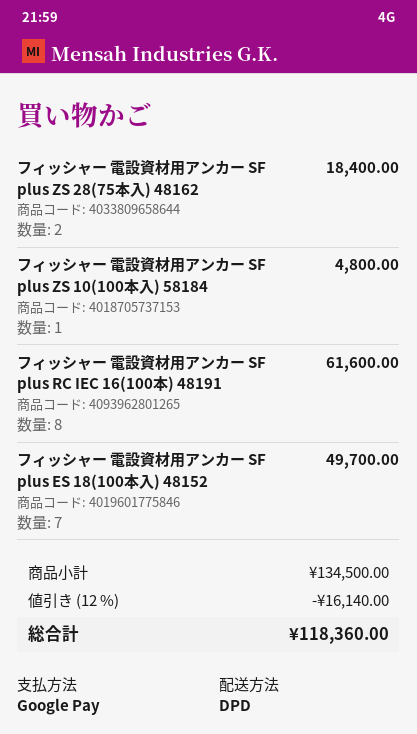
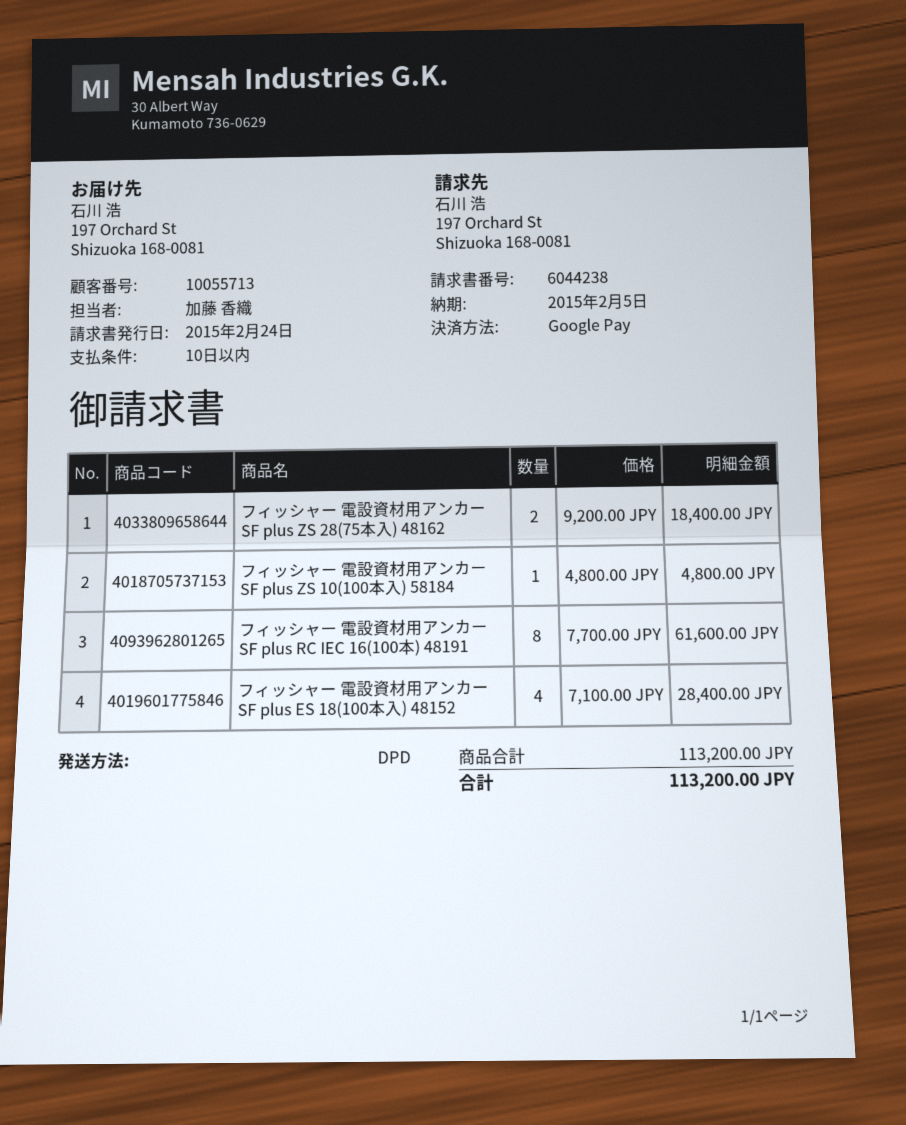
フィッシャー 電設資材用アンカー SF plus ES 18(100本入) 48152: 7 for 49700.00 -> 4 for 28400.00
subtotal: 134500.00 -> 113200.00
discount: 12% = 16140.00 -> none
total: 118360.00 -> 113200.00

